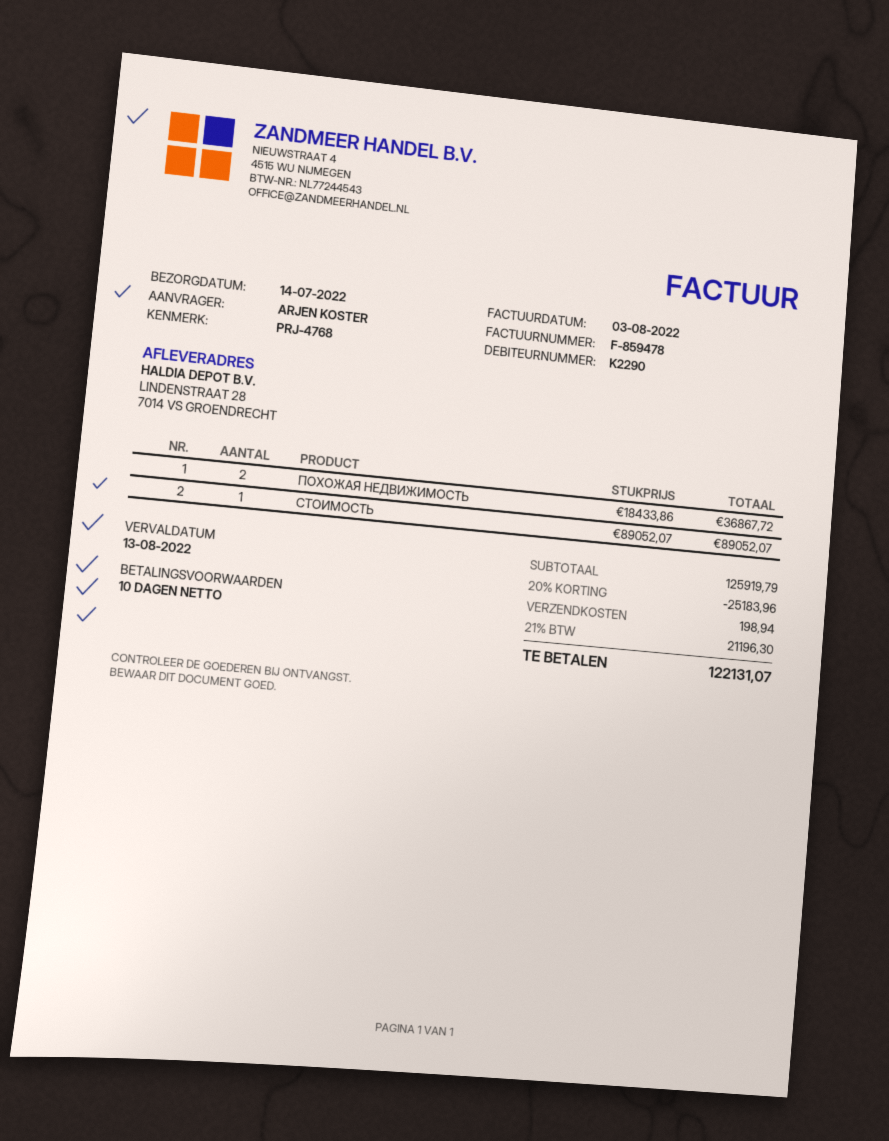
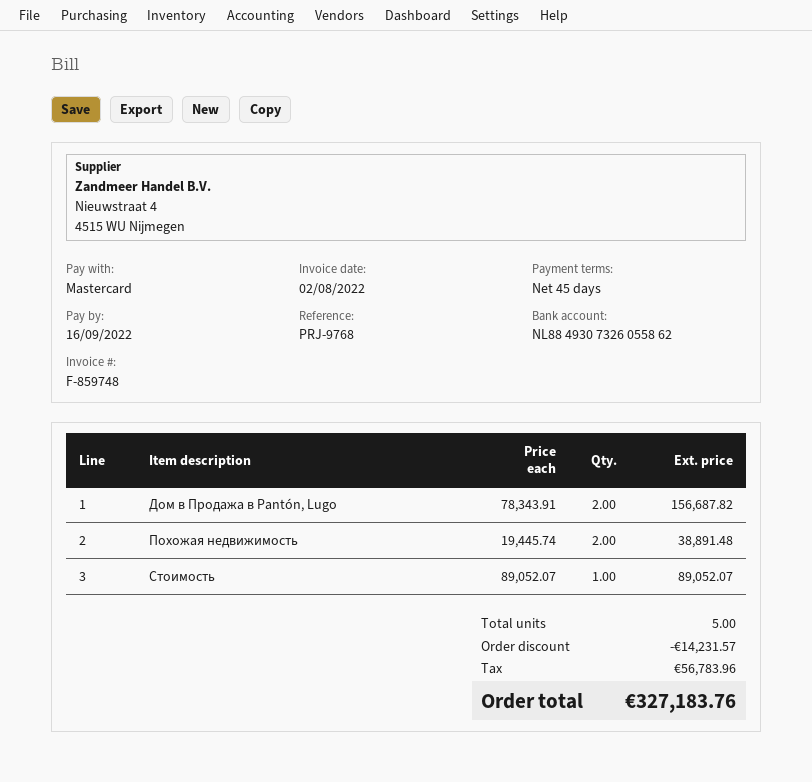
invoice number: F-859478 -> F-859748
invoice date: 2022-08-03 -> 2022-08-02
payment terms: 10 days -> 45 days
due date: 2022-08-13 -> 2022-09-16
reference: PRJ-4768 -> PRJ-9768
ПОХОЖАЯ НЕДВИЖИМОСТЬ: 2 x 18433.86 = 36867.72 -> 2 x 19445.74 = 38891.48
Дом в Продажа в Pantón, Lugo: none -> 2 x 78343.91 = 156687.82
discount: 25183.96 -> 14231.57
shipping: 198.94 -> none
tax: 21196.30 -> 56783.96
total: 122131.07 -> 327183.76

